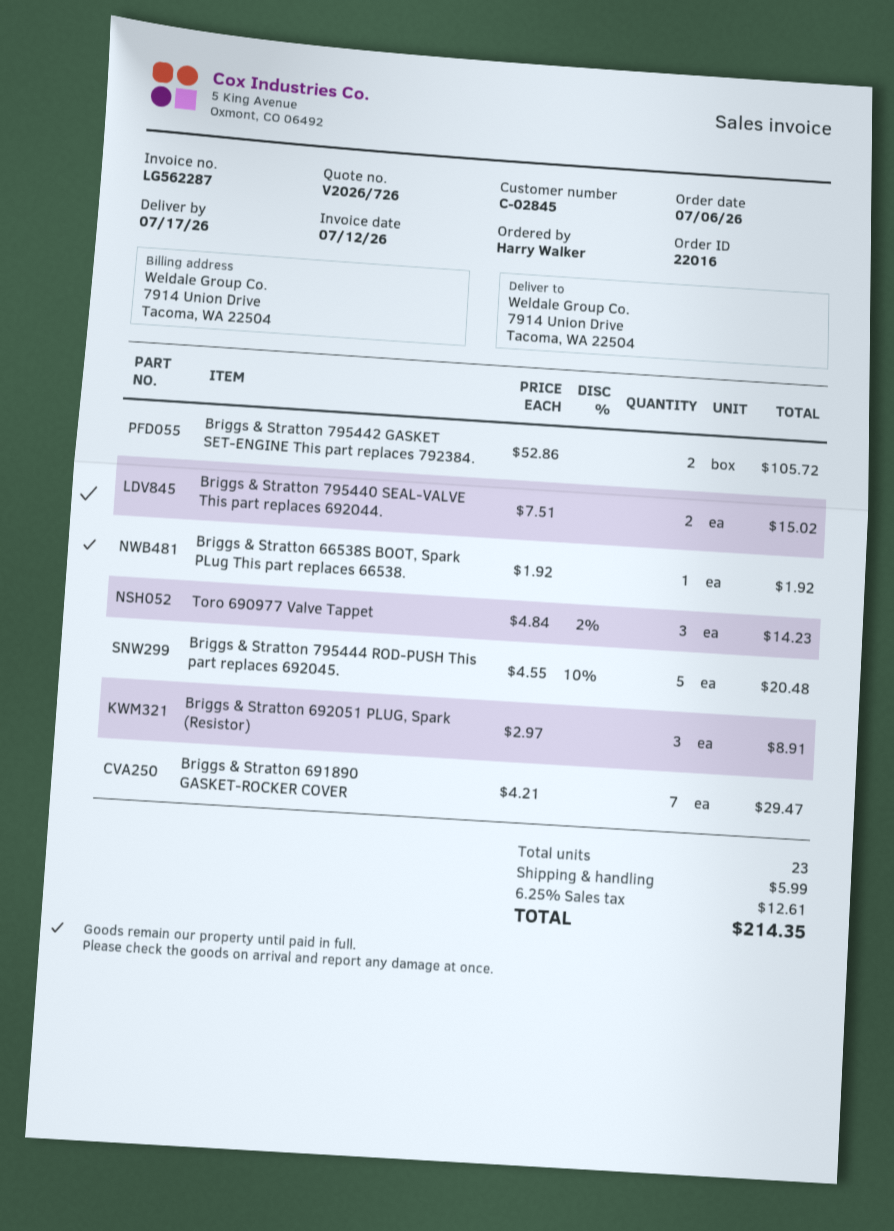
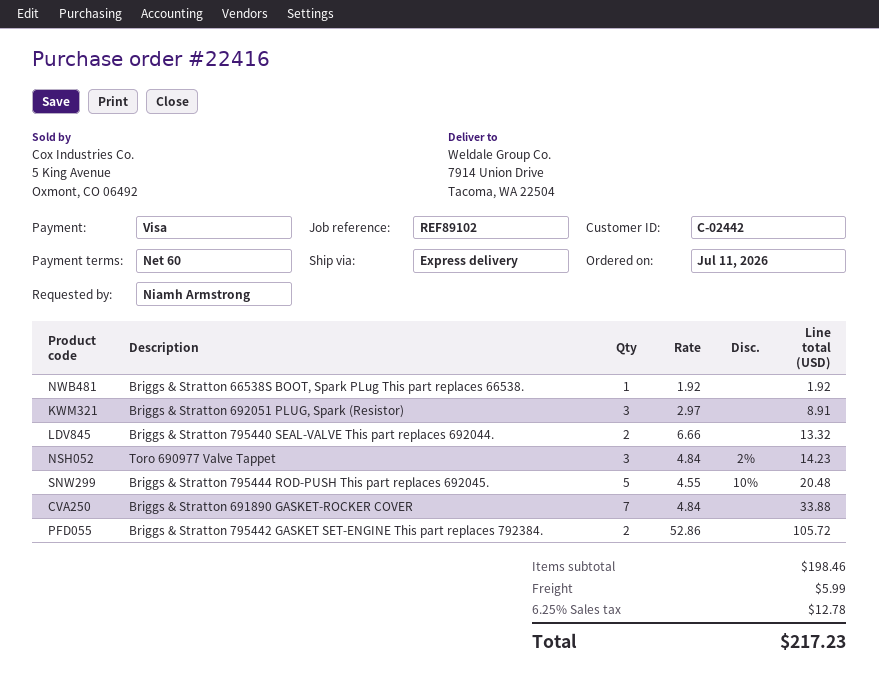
order number: 22016 -> 22416
order date: 2026-07-06 -> 2026-07-11
customer number: C-02845 -> C-02442
ordered by: Harry Walker -> Niamh Armstrong
Briggs & Stratton 795440 SEAL-VALVE This part replaces 692044.: 2 x 7.51 = 15.02 -> 2 x 6.66 = 13.32
Briggs & Stratton 691890 GASKET-ROCKER COVER: 7 x 4.21 = 29.47 -> 7 x 4.84 = 33.88
tax: 6.25% = 12.61 -> 6.25% = 12.78
total: 214.35 -> 217.23

